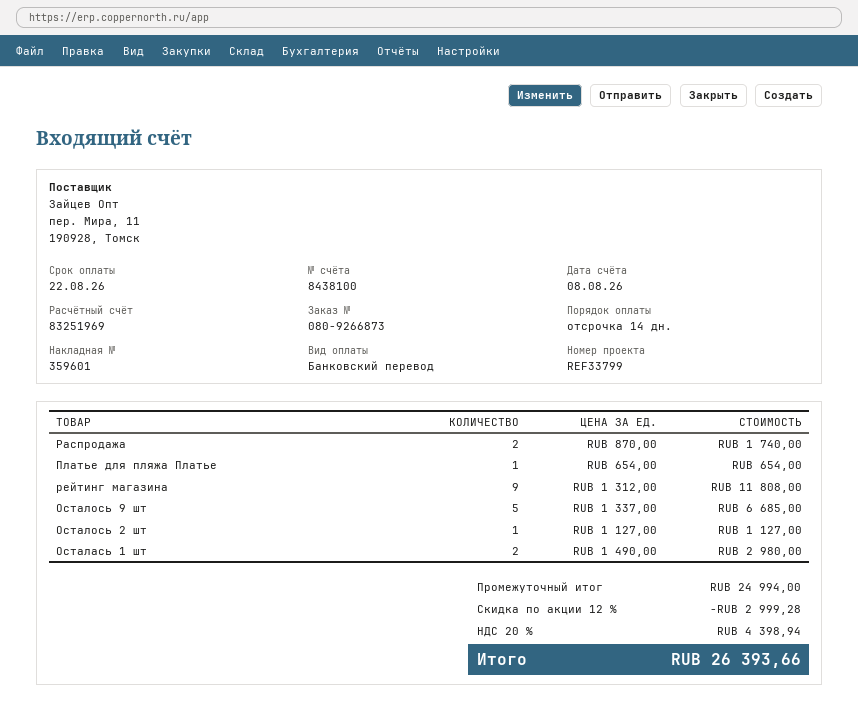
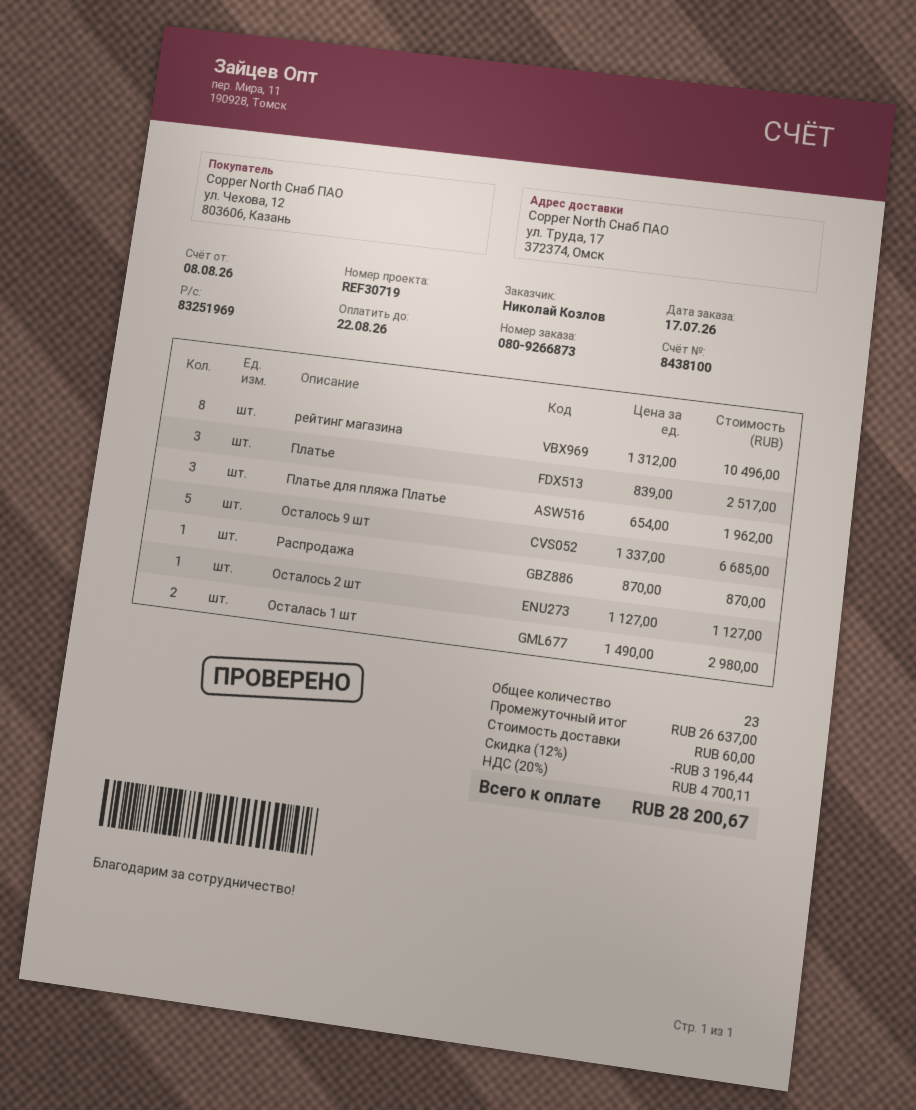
reference: REF33799 -> REF30719
Распродажа: 2 x 870.00 = 1740.00 -> 1 x 870.00 = 870.00
Платье для пляжа Платье: 1 x 654.00 = 654.00 -> 3 x 654.00 = 1962.00
рейтинг магазина: 9 x 1312.00 = 11808.00 -> 8 x 1312.00 = 10496.00
Платье: none -> 3 x 839.00 = 2517.00
subtotal: 24994.00 -> 26637.00
discount: 12% = 2999.28 -> 12% = 3196.44
shipping: none -> 60.00
tax: 20% = 4398.94 -> 20% = 4700.11
total: 26393.66 -> 28200.67

